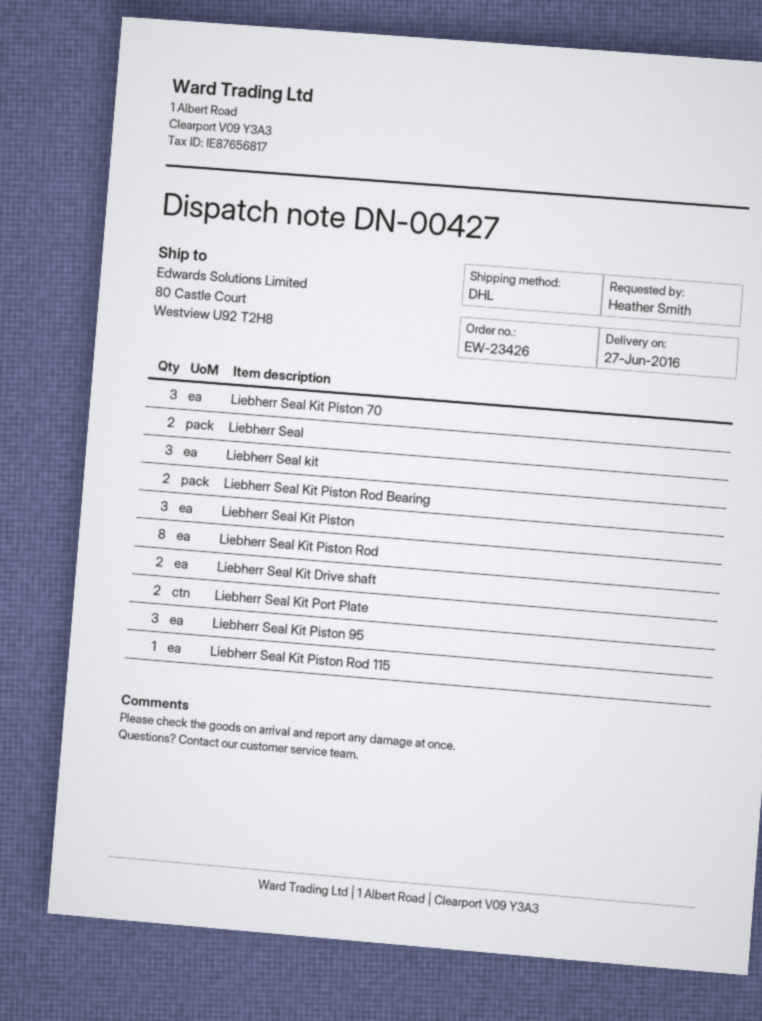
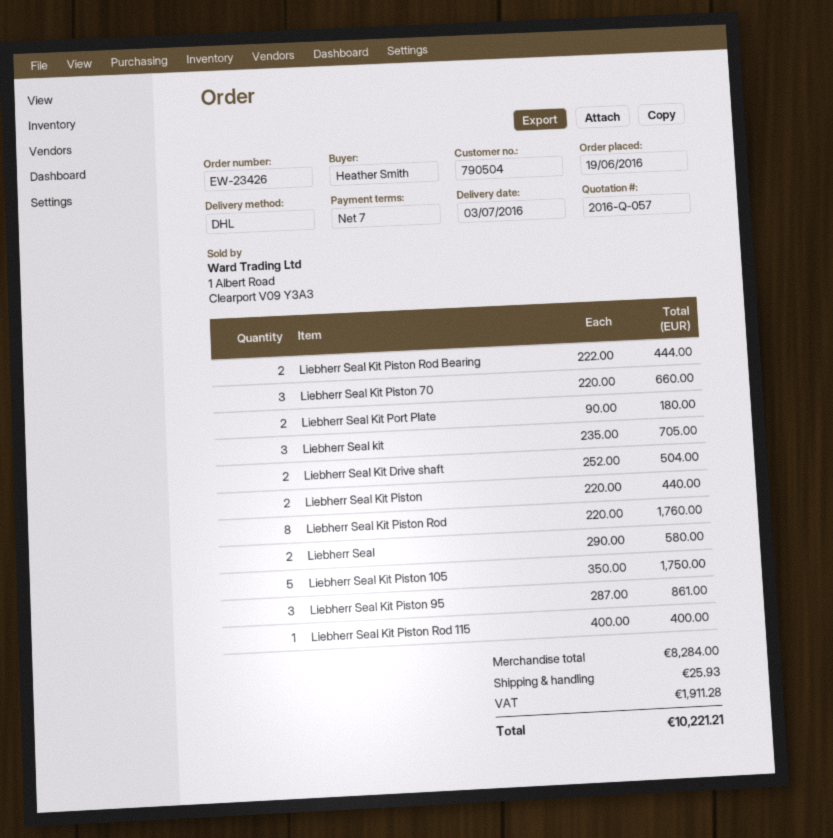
delivery date: 2016-06-27 -> 2016-07-03
Liebherr Seal Kit Piston: 3 -> 2
Liebherr Seal Kit Piston 105: none -> 5

